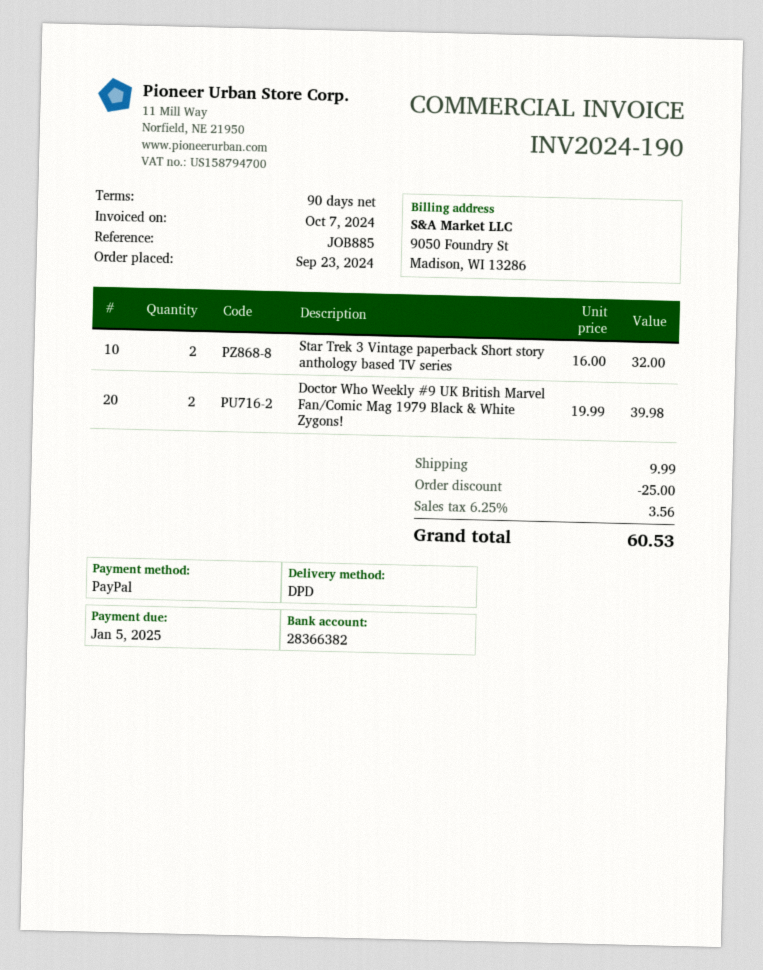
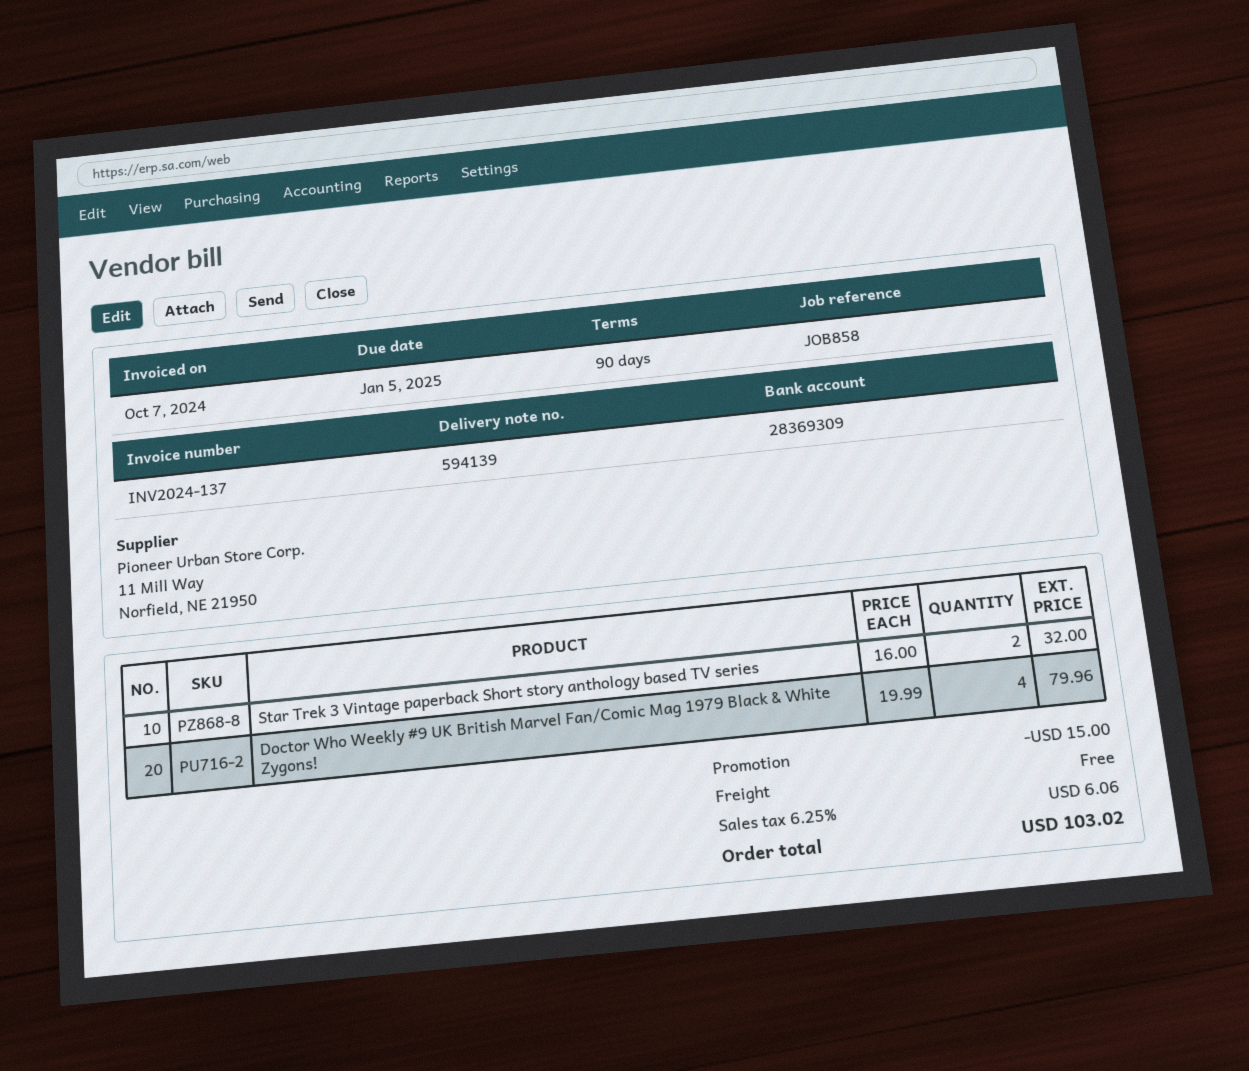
invoice number: INV2024-190 -> INV2024-137
reference: JOB885 -> JOB858
bank account: 28366382 -> 28369309
Doctor Who Weekly #9 UK British Marvel Fan/Comic Mag 1979 Black & White Zygons!: 2 x 19.99 = 39.98 -> 4 x 19.99 = 79.96
discount: 25.00 -> 15.00
shipping: 9.99 -> 0.00
tax: 6.25% = 3.56 -> 6.25% = 6.06
total: 60.53 -> 103.02

